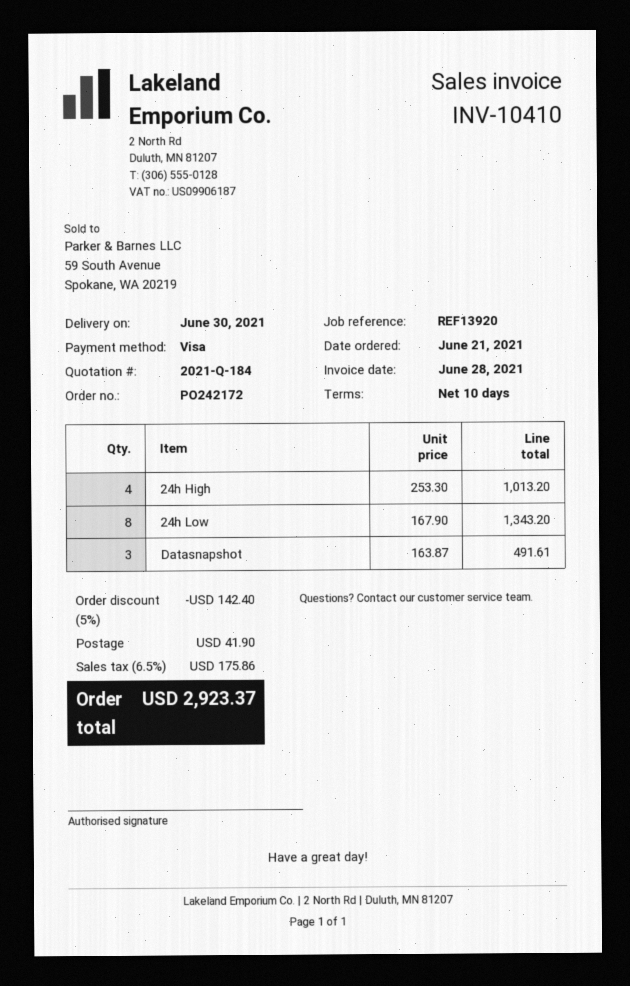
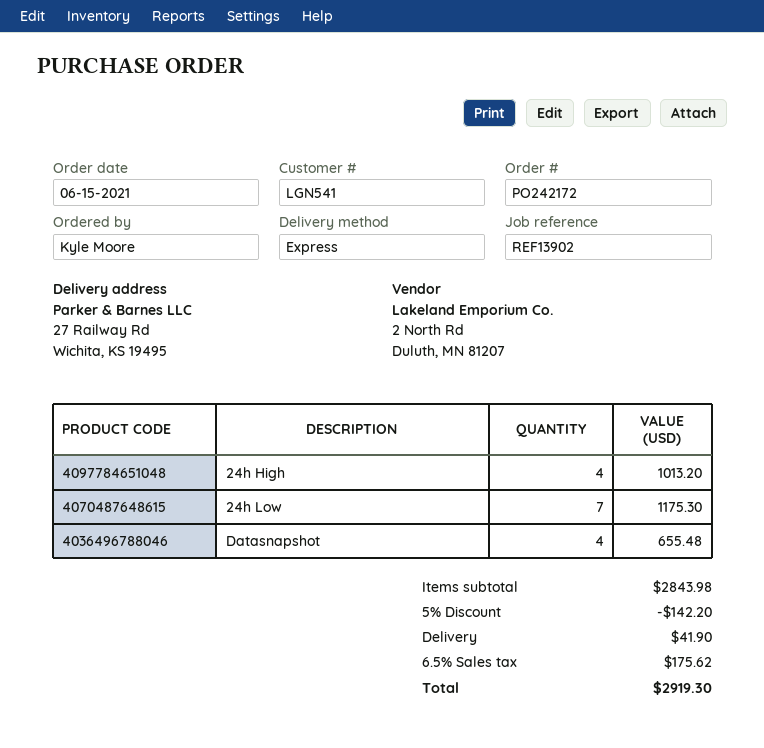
order date: 2021-06-21 -> 2021-06-15
reference: REF13920 -> REF13902
24h Low: 8 for 1343.20 -> 7 for 1175.30
Datasnapshot: 3 for 491.61 -> 4 for 655.48
discount: 5% = 142.40 -> 5% = 142.20
tax: 6.5% = 175.86 -> 6.5% = 175.62
total: 2923.37 -> 2919.30

